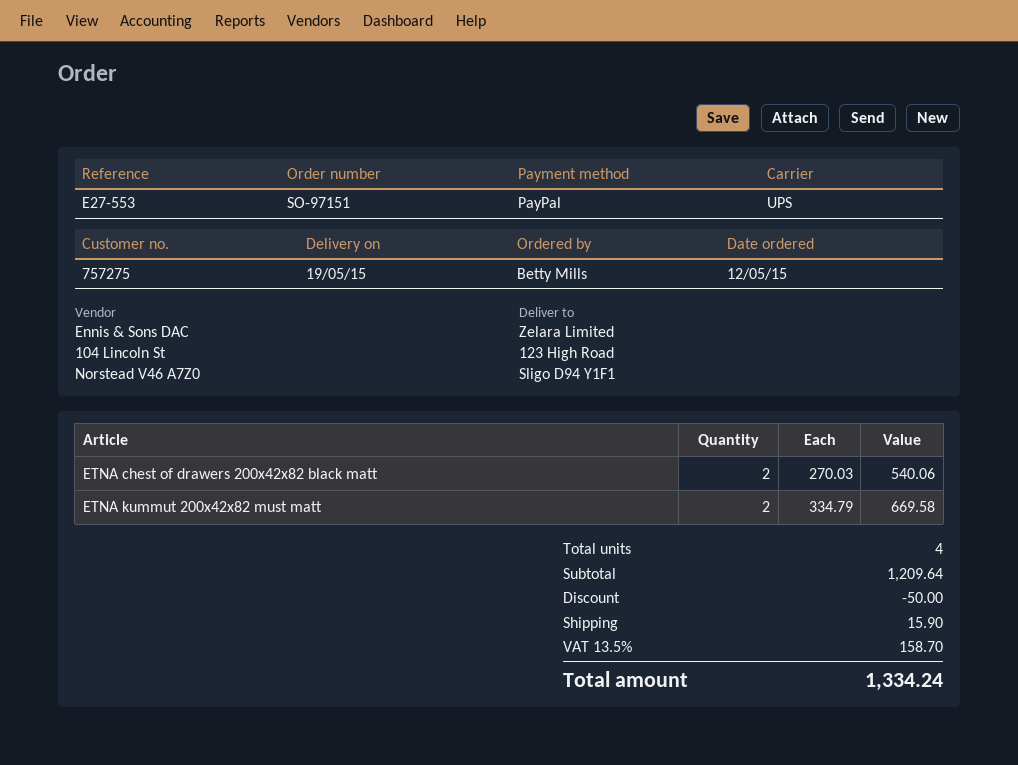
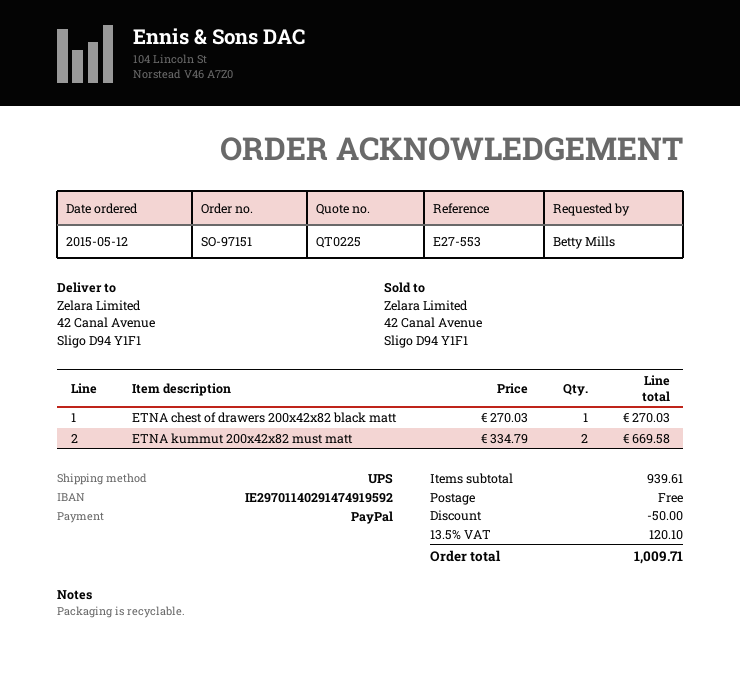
ship to: 123 High Road, Sligo D94 Y1F1 -> 42 Canal Avenue, Sligo D94 Y1F1
ETNA chest of drawers 200x42x82 black matt: 2 x 270.03 = 540.06 -> 1 x 270.03 = 270.03
subtotal: 1209.64 -> 939.61
shipping: 15.90 -> 0.00
tax: 13.5% = 158.70 -> 13.5% = 120.10
total: 1334.24 -> 1009.71

